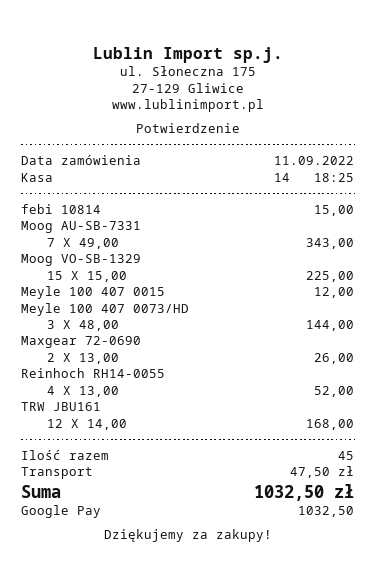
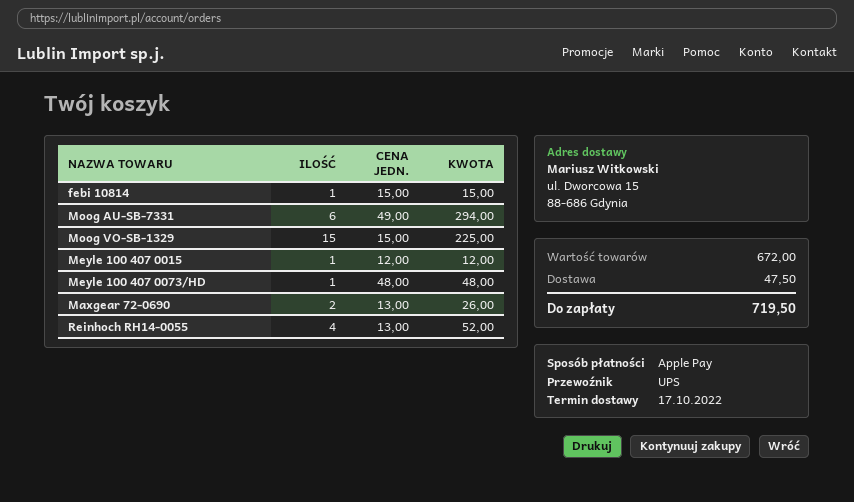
payment method: Google Pay -> Apple Pay
Moog AU-SB-7331: 7 x 49.00 = 343.00 -> 6 x 49.00 = 294.00
Meyle 100 407 0073/HD: 3 x 48.00 = 144.00 -> 1 x 48.00 = 48.00
TRW JBU161: 12 x 14.00 = 168.00 -> none
total: 1032.50 -> 719.50

